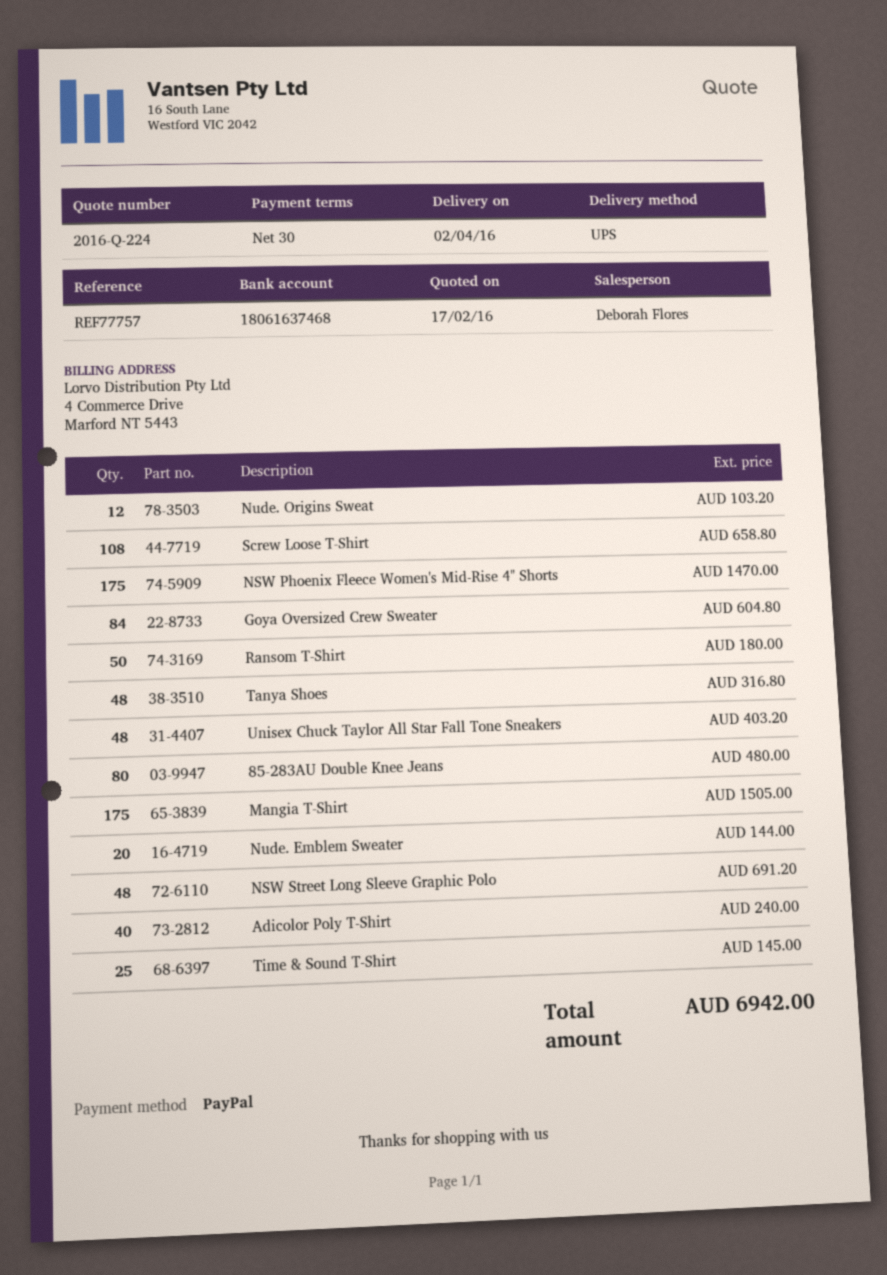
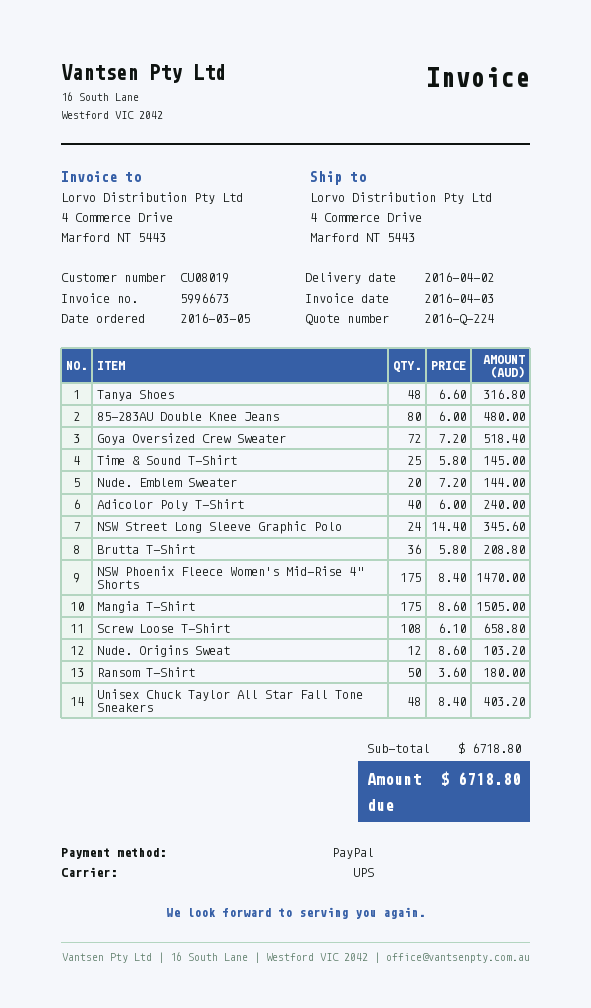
Goya Oversized Crew Sweater: 84 for 604.80 -> 72 for 518.40
NSW Street Long Sleeve Graphic Polo: 48 for 691.20 -> 24 for 345.60
Brutta T-Shirt: none -> 36 for 208.80
total: 6942.00 -> 6718.80

